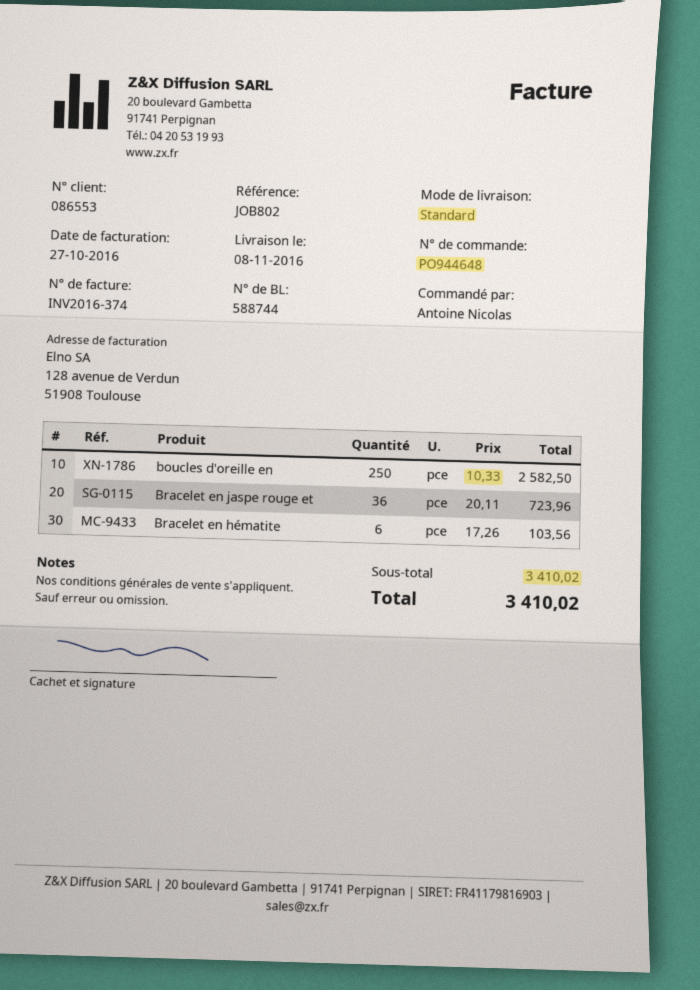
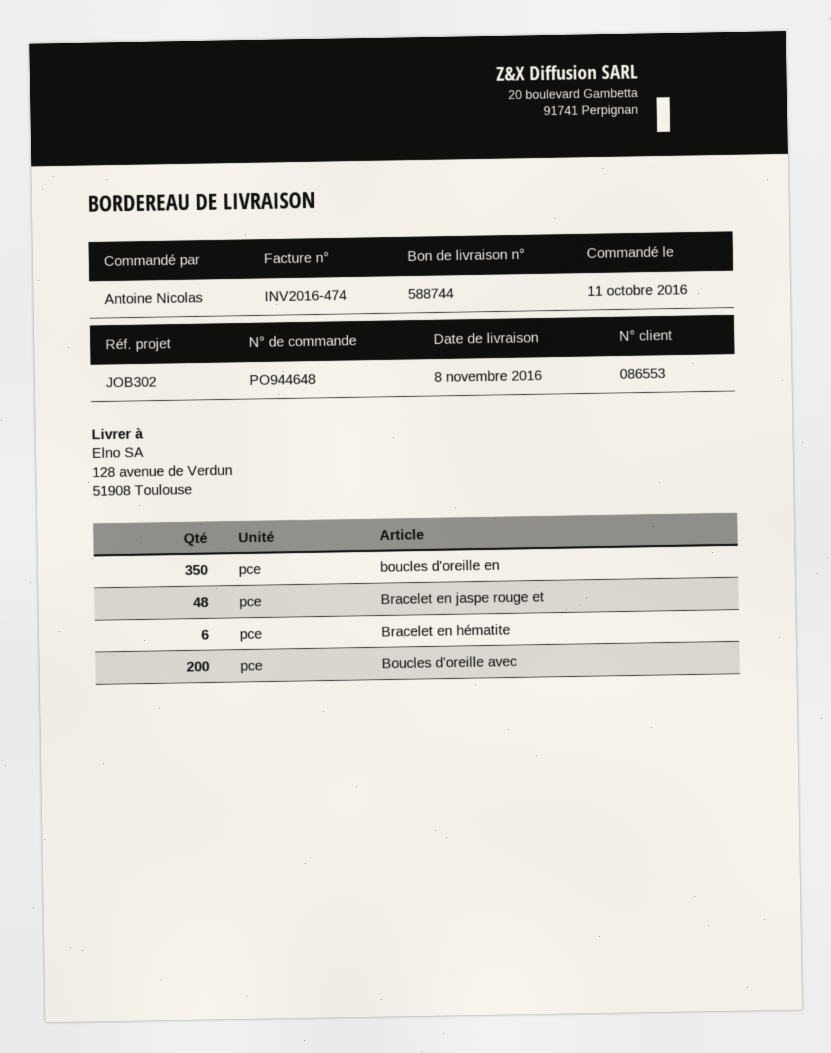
invoice number: INV2016-374 -> INV2016-474
reference: JOB802 -> JOB302
boucles d'oreille en: 250 -> 350
Bracelet en jaspe rouge et: 36 -> 48
Boucles d'oreille avec: none -> 200

